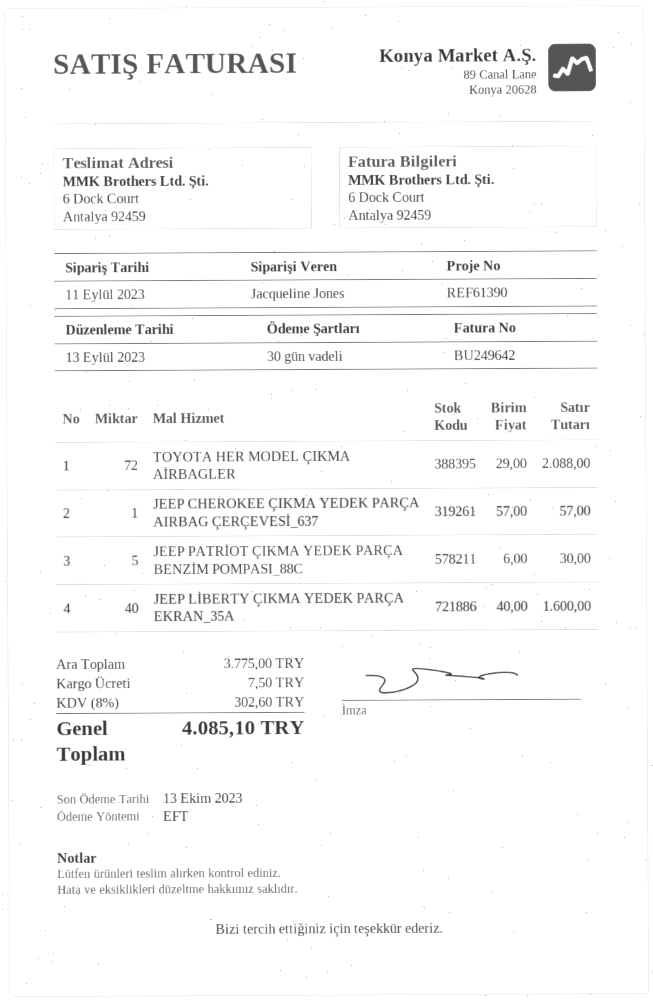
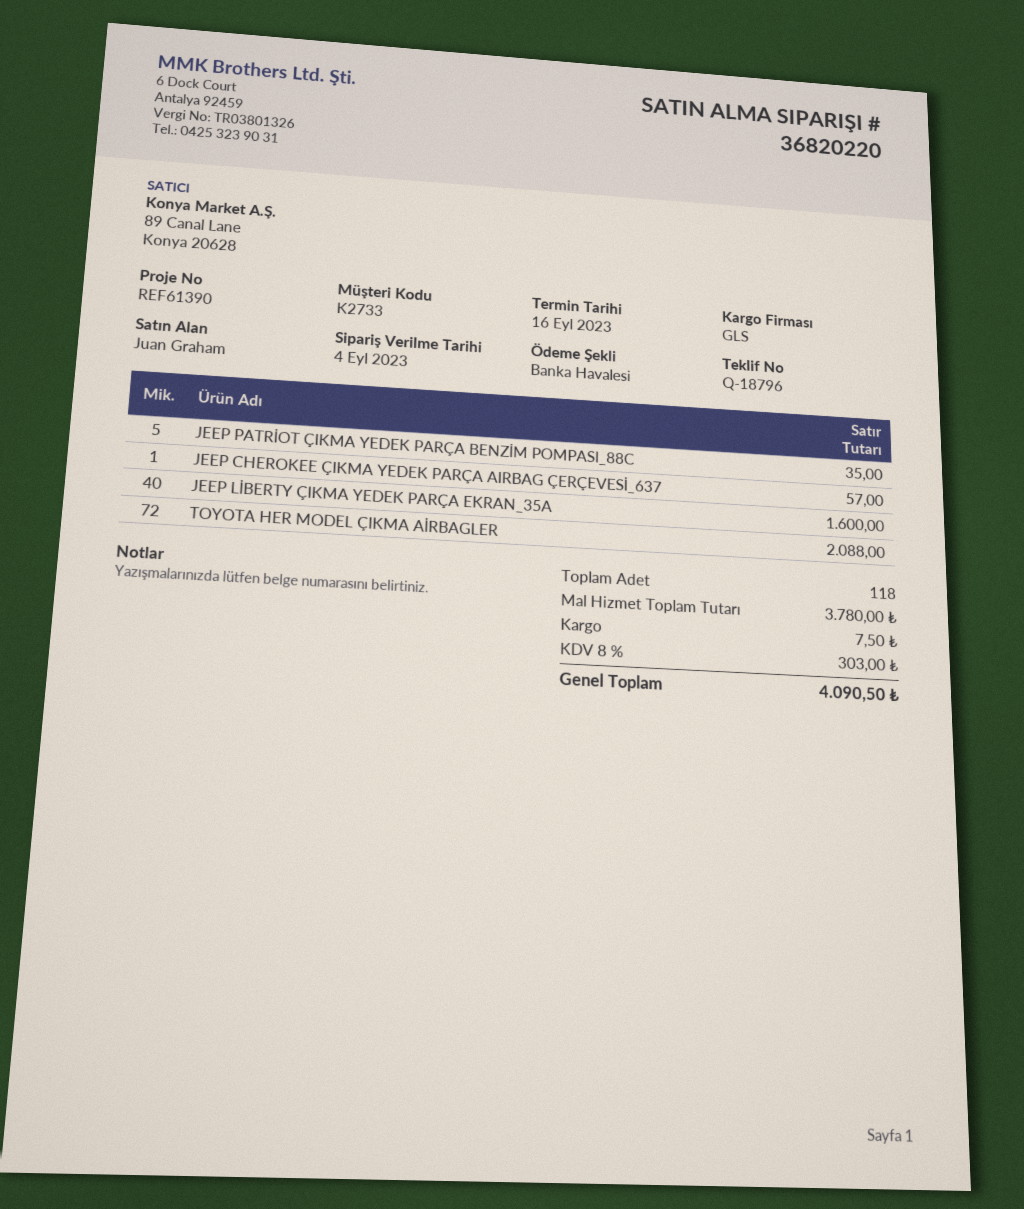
order date: 2023-09-11 -> 2023-09-04
ordered by: Jacqueline Jones -> Juan Graham
JEEP PATRİOT ÇIKMA YEDEK PARÇA BENZİM POMPASI_88C: 5 for 30.00 -> 5 for 35.00
subtotal: 3775.00 -> 3780.00
tax: 8% = 302.60 -> 8% = 303.00
total: 4085.10 -> 4090.50

